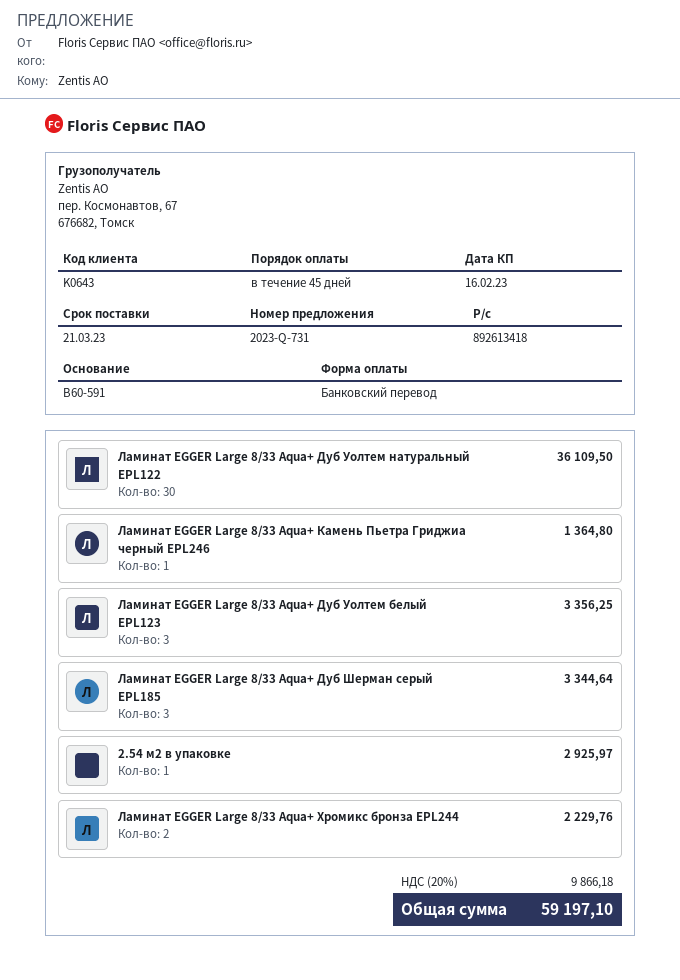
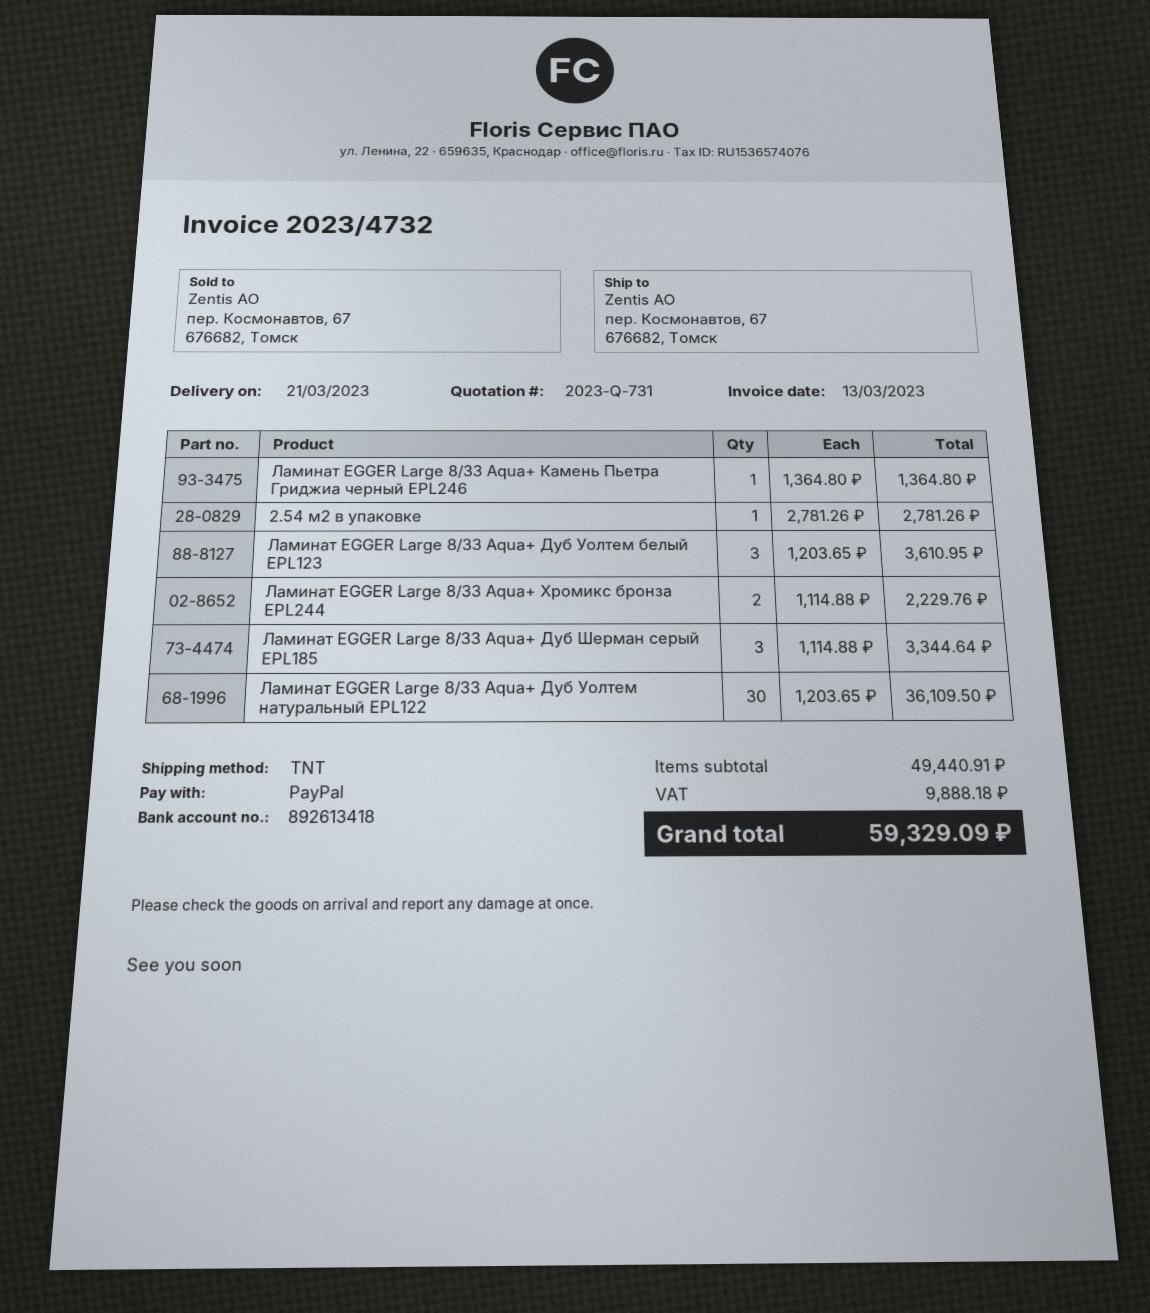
payment method: bank transfer -> PayPal
Ламинат EGGER Large 8/33 Aqua+ Дуб Уолтем белый EPL123: 3 for 3356.25 -> 3 for 3610.95
2.54 м2 в упаковке: 1 for 2925.97 -> 1 for 2781.26
tax: 9866.18 -> 9888.18
total: 59197.10 -> 59329.09

